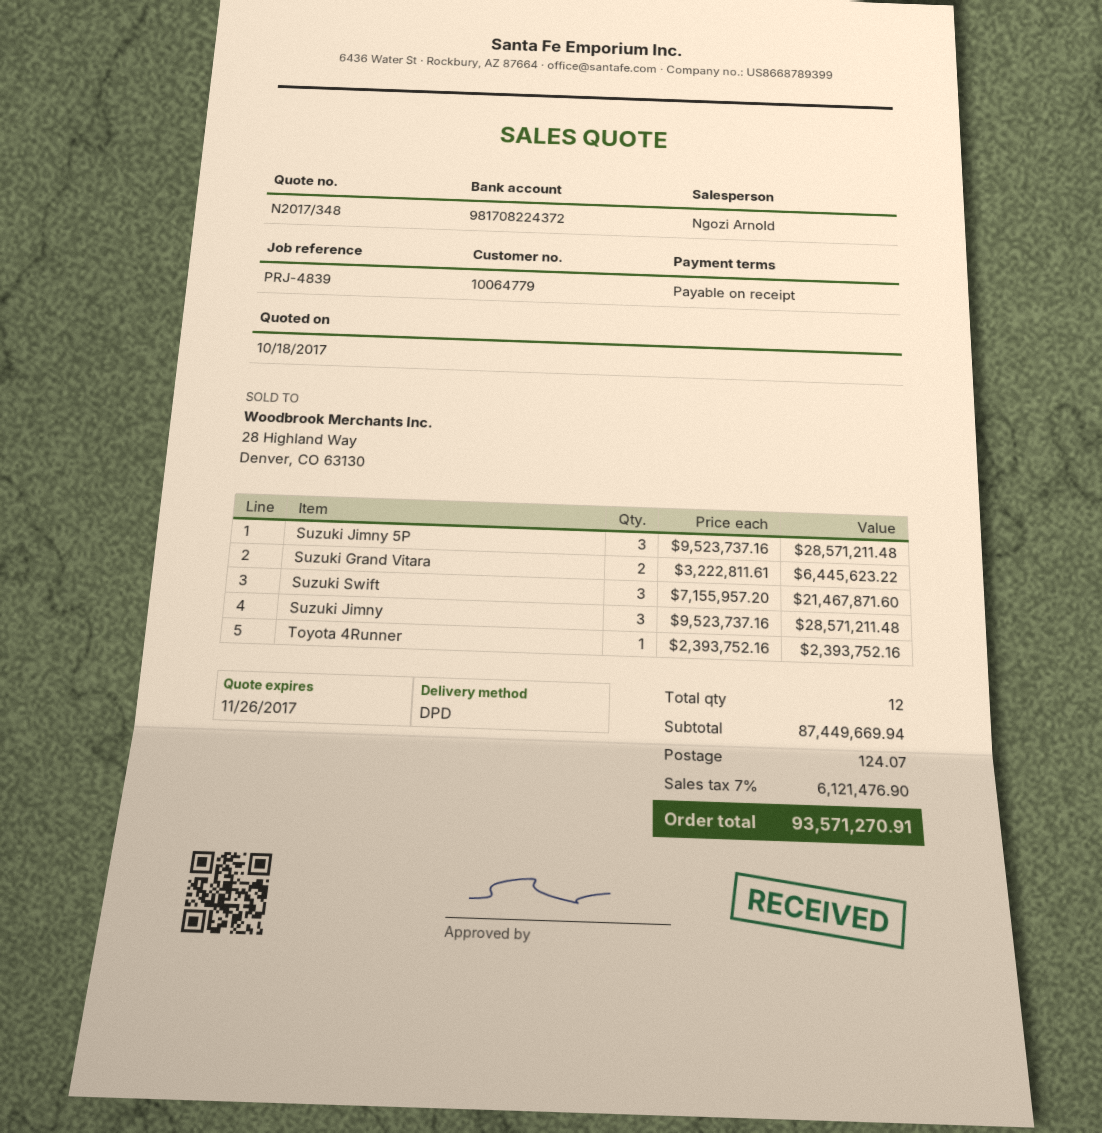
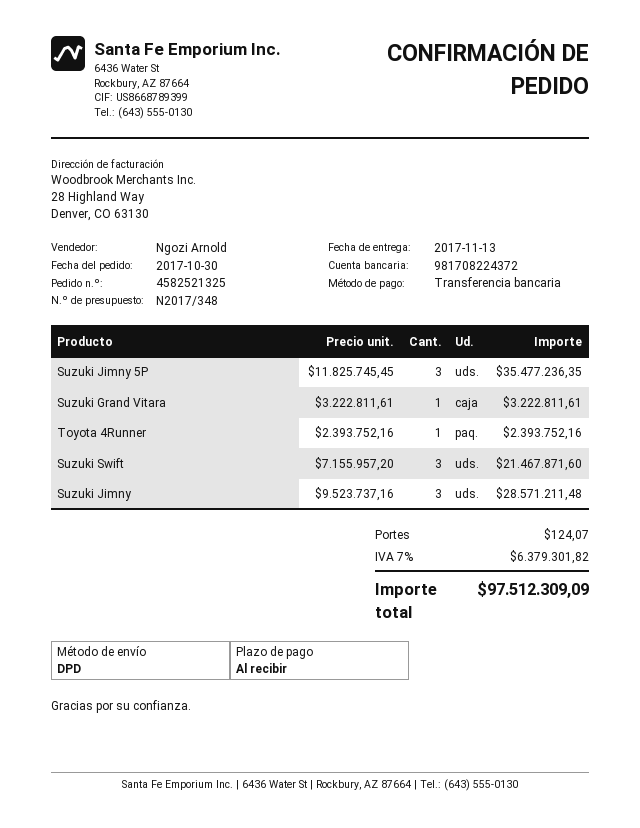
Suzuki Jimny 5P: 3 x 9523737.16 = 28571211.48 -> 3 x 11825745.45 = 35477236.35
Suzuki Grand Vitara: 2 x 3222811.61 = 6445623.22 -> 1 x 3222811.61 = 3222811.61
tax: 7% = 6121476.90 -> 7% = 6379301.82
total: 93571270.91 -> 97512309.09

